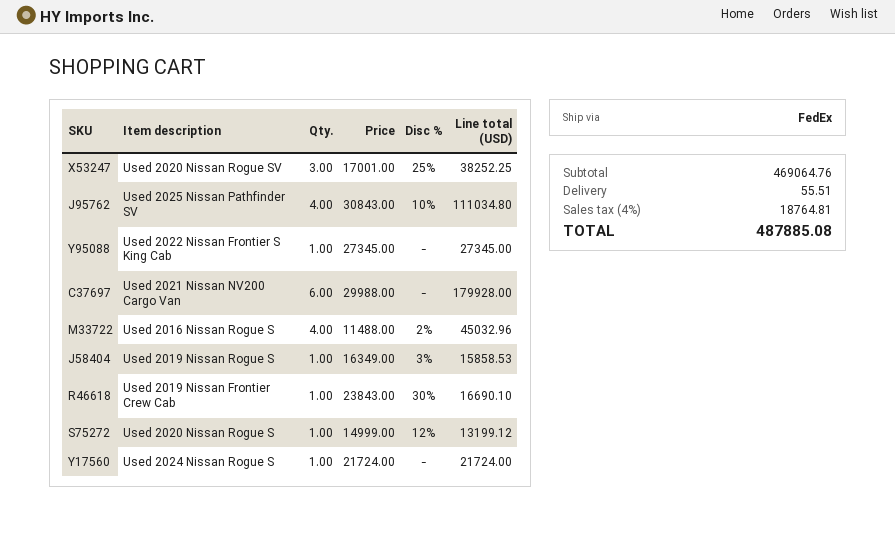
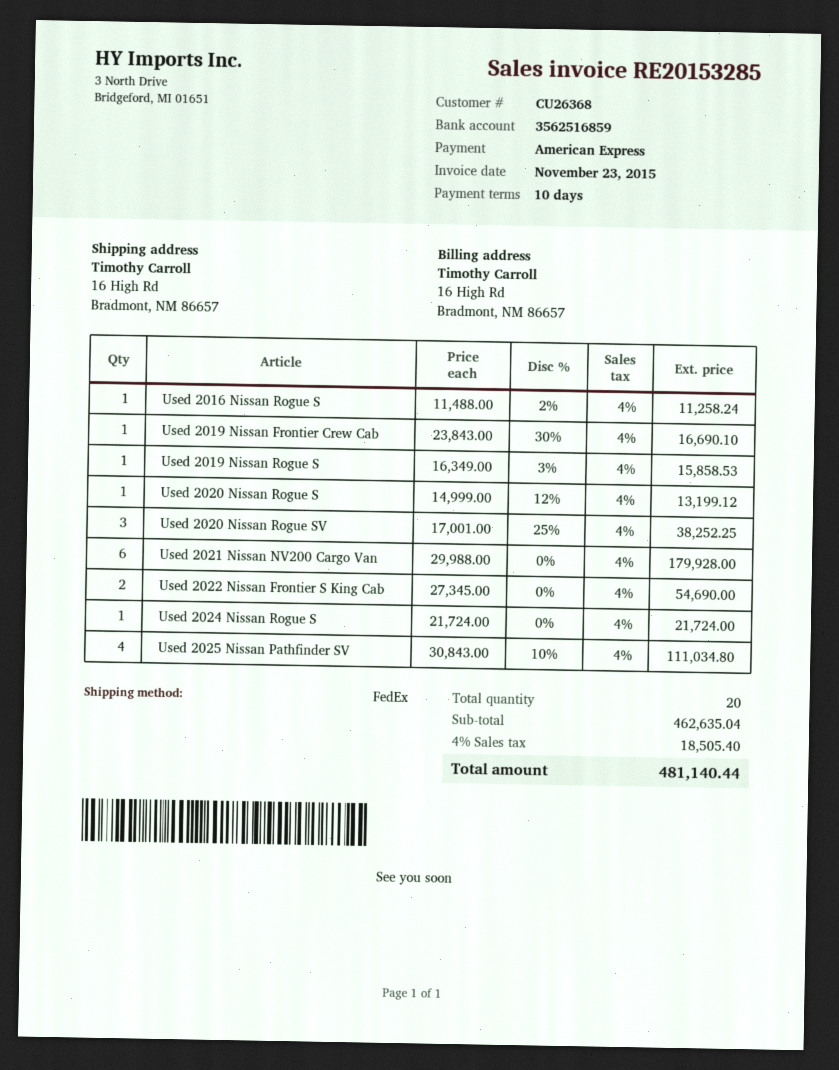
Used 2022 Nissan Frontier S King Cab: 1 x 27345.00 = 27345.00 -> 2 x 27345.00 = 54690.00
Used 2016 Nissan Rogue S: 4 x 11488.00 - 2% = 45032.96 -> 1 x 11488.00 - 2% = 11258.24
subtotal: 469064.76 -> 462635.04
shipping: 55.51 -> none
tax: 4% = 18764.81 -> 4% = 18505.40
total: 487885.08 -> 481140.44

